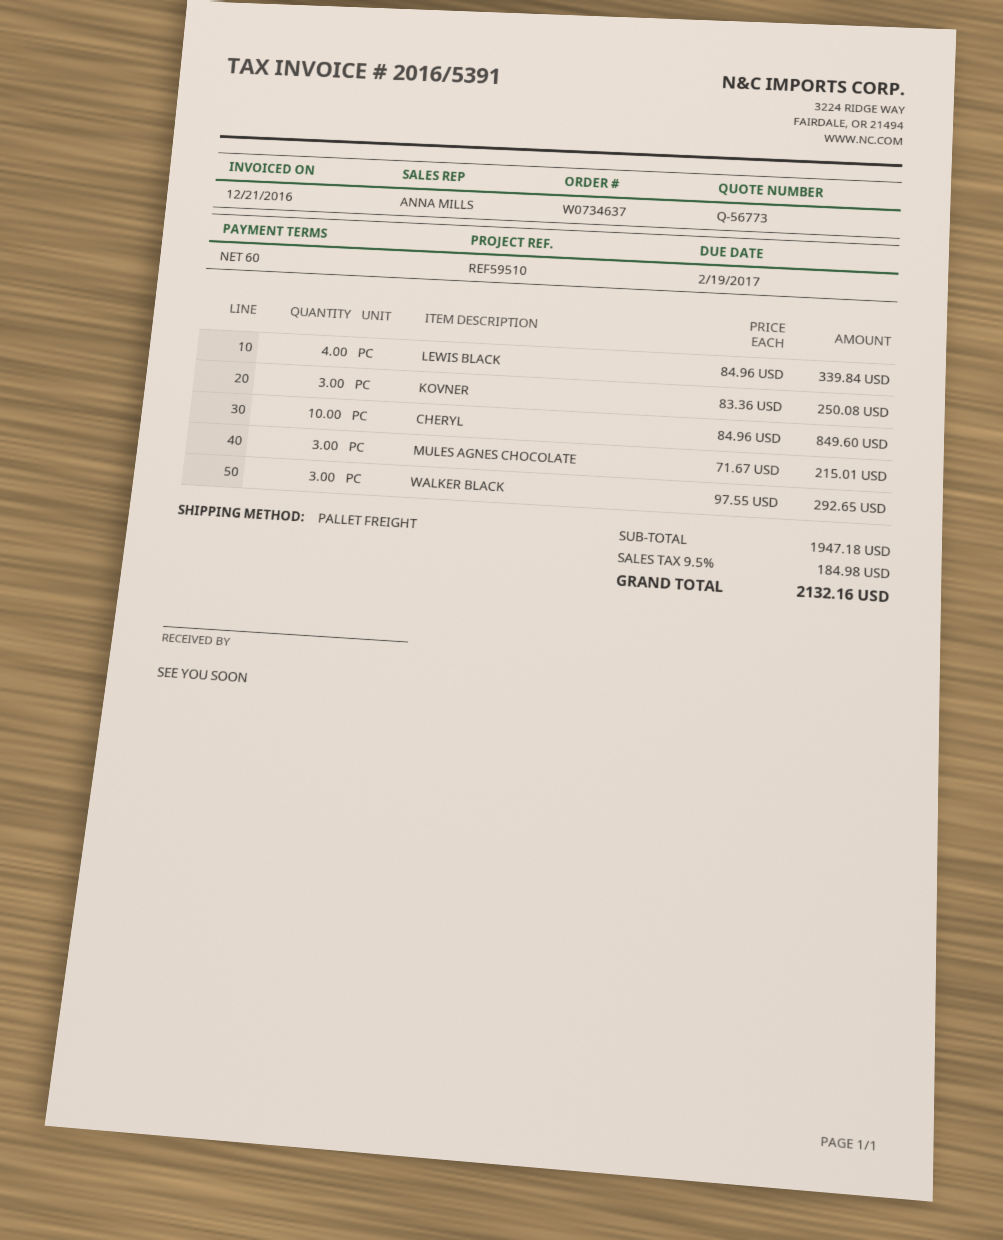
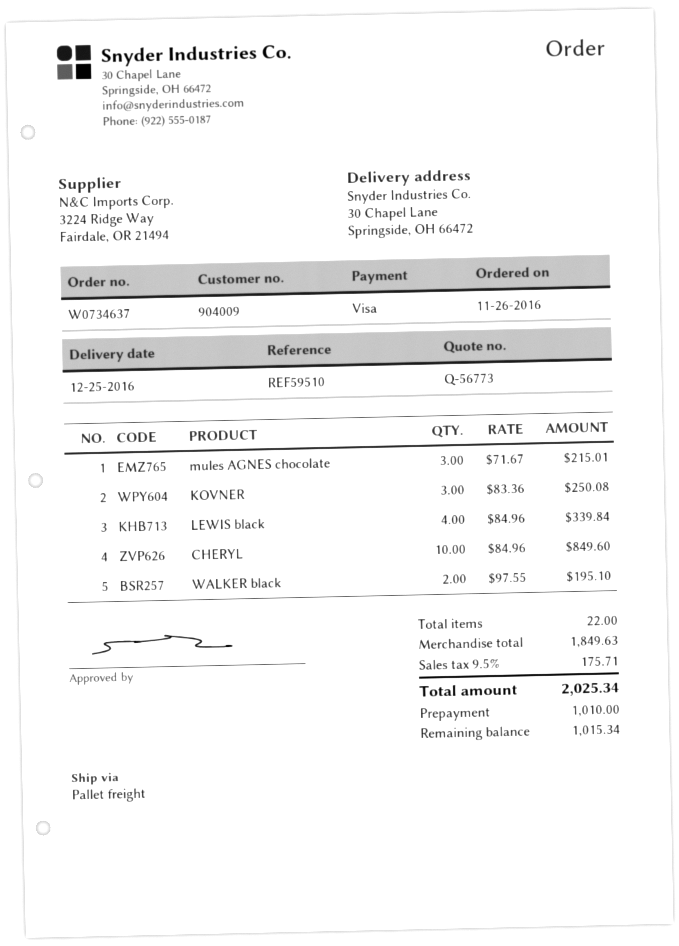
WALKER BLACK: 3 x 97.55 = 292.65 -> 2 x 97.55 = 195.10
subtotal: 1947.18 -> 1849.63
tax: 9.5% = 184.98 -> 9.5% = 175.71
total: 2132.16 -> 2025.34

